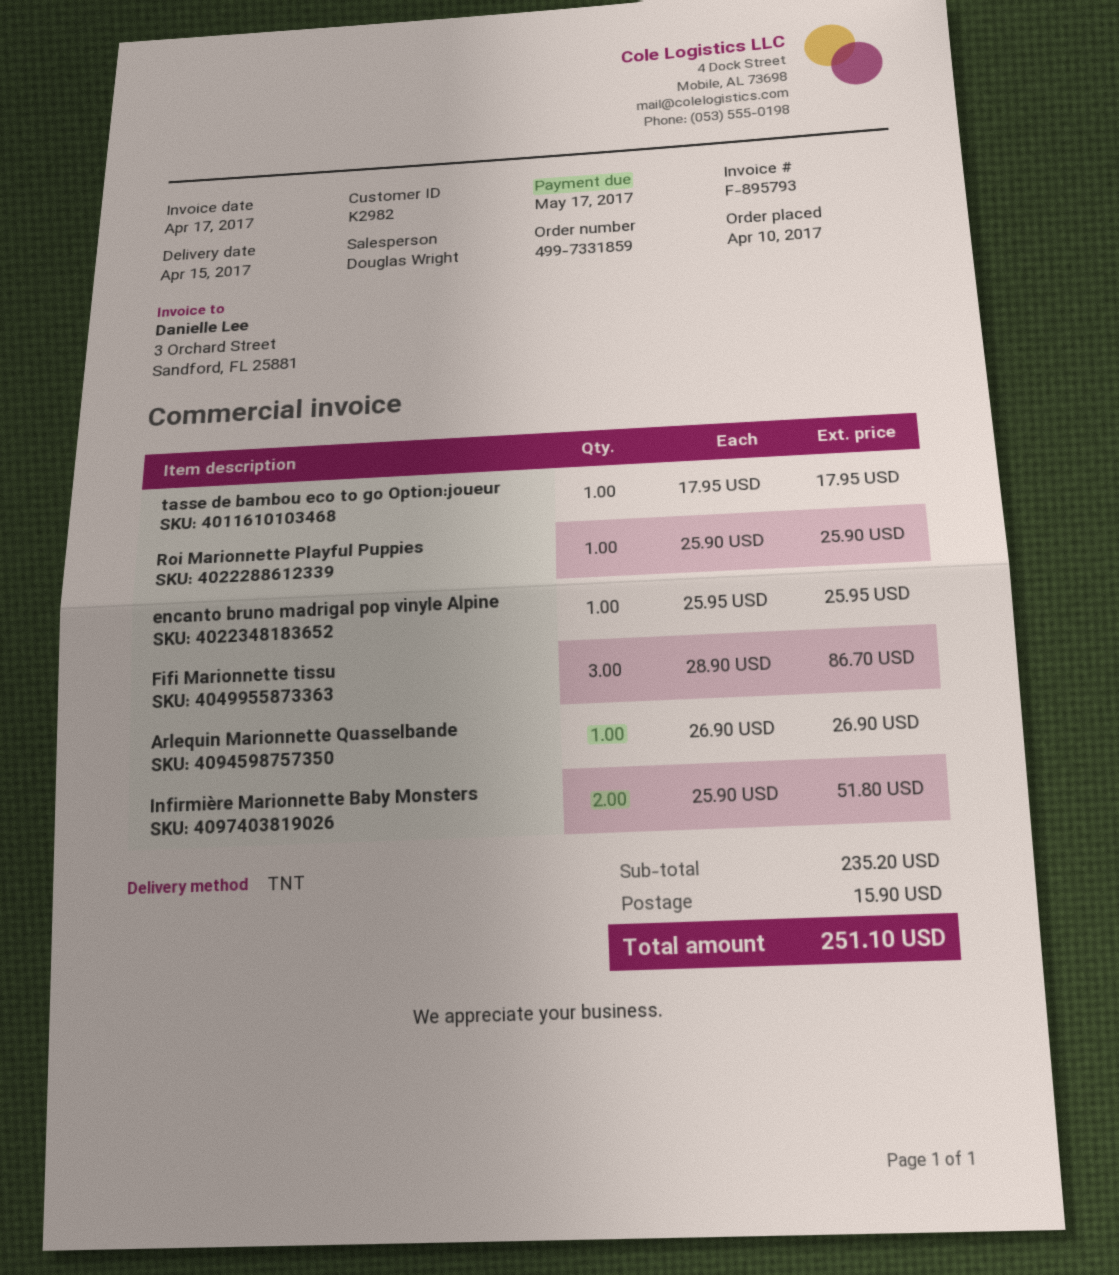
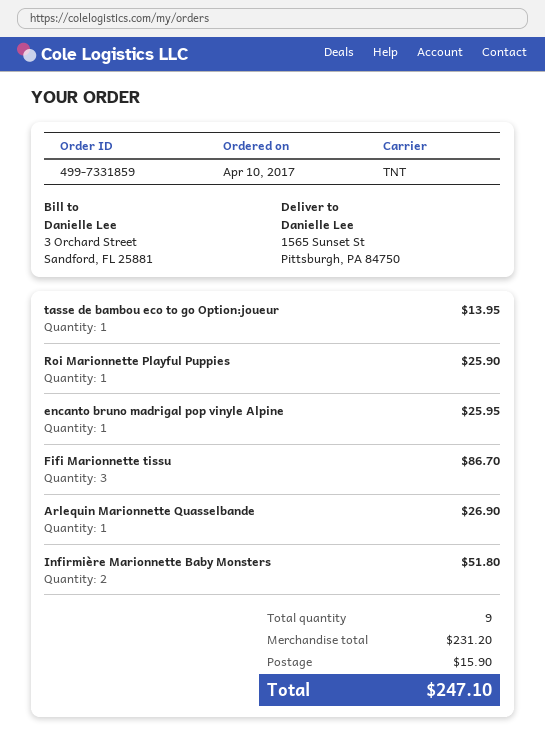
tasse de bambou eco to go Option:joueur: 1 for 17.95 -> 1 for 13.95
subtotal: 235.20 -> 231.20
total: 251.10 -> 247.10

